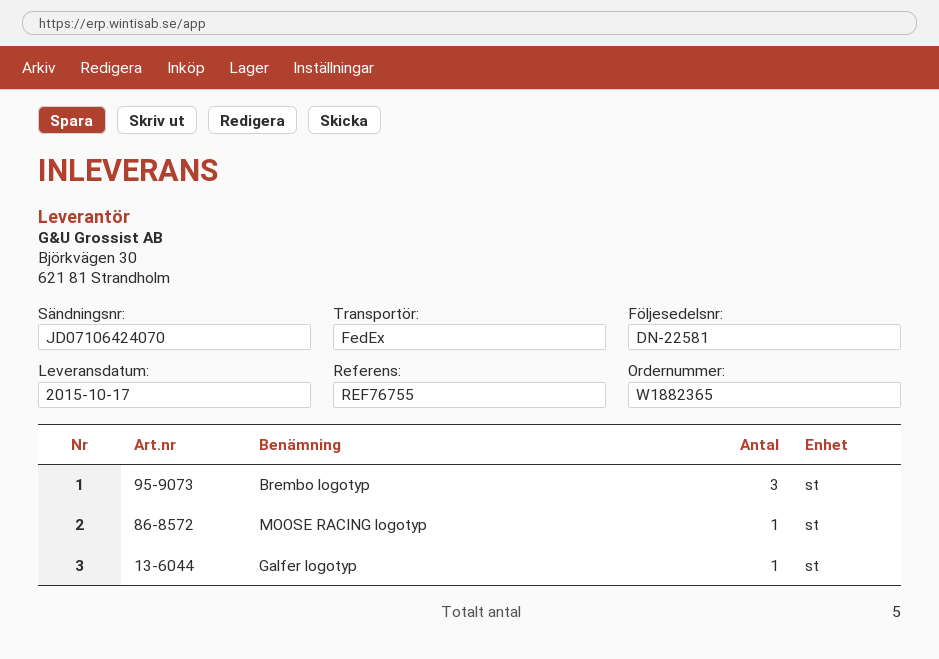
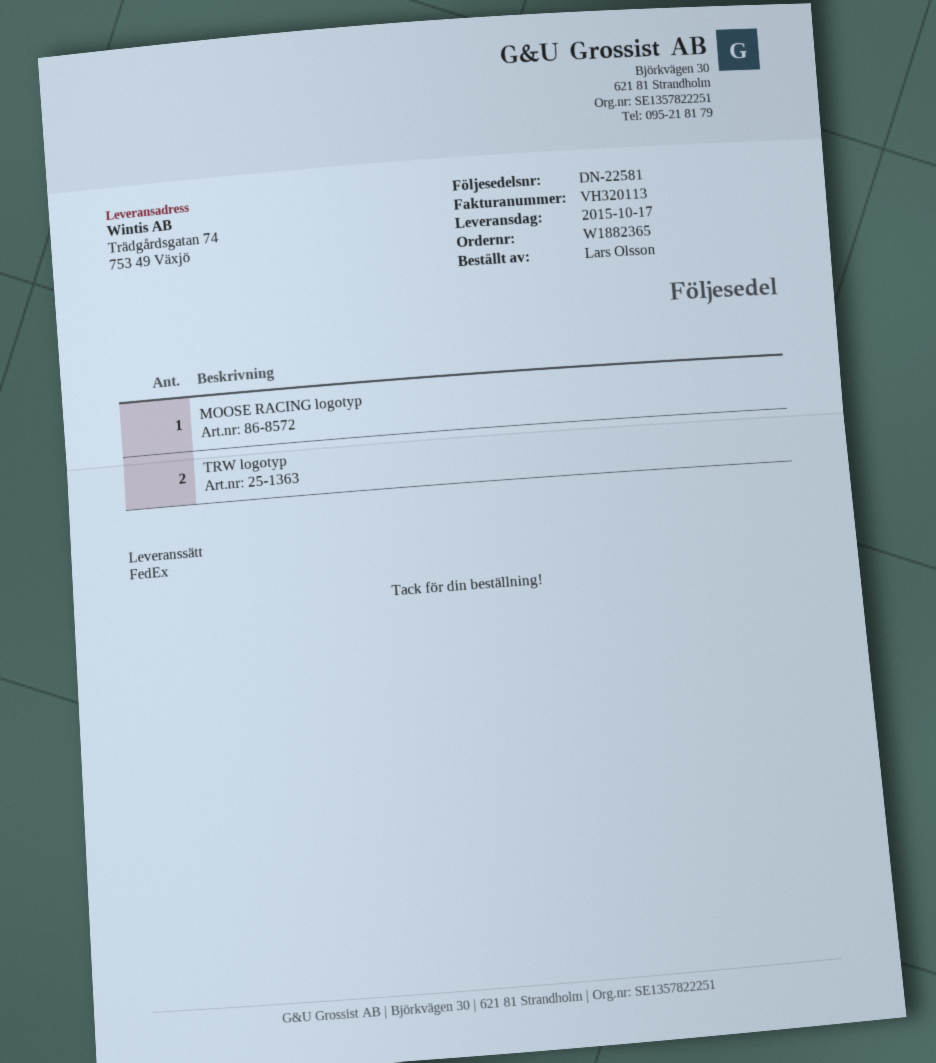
Brembo logotyp: 3 -> none
Galfer logotyp: 1 -> none
TRW logotyp: none -> 2

